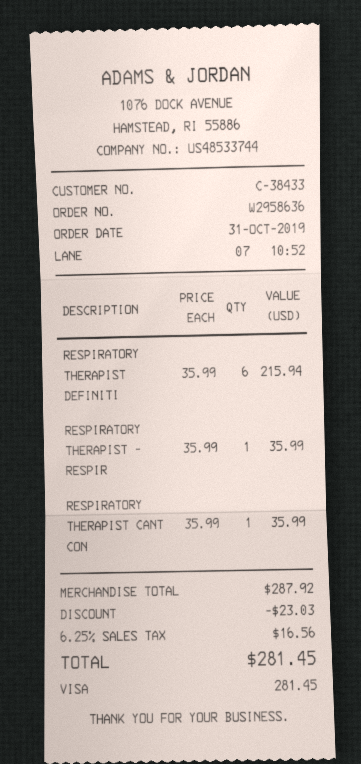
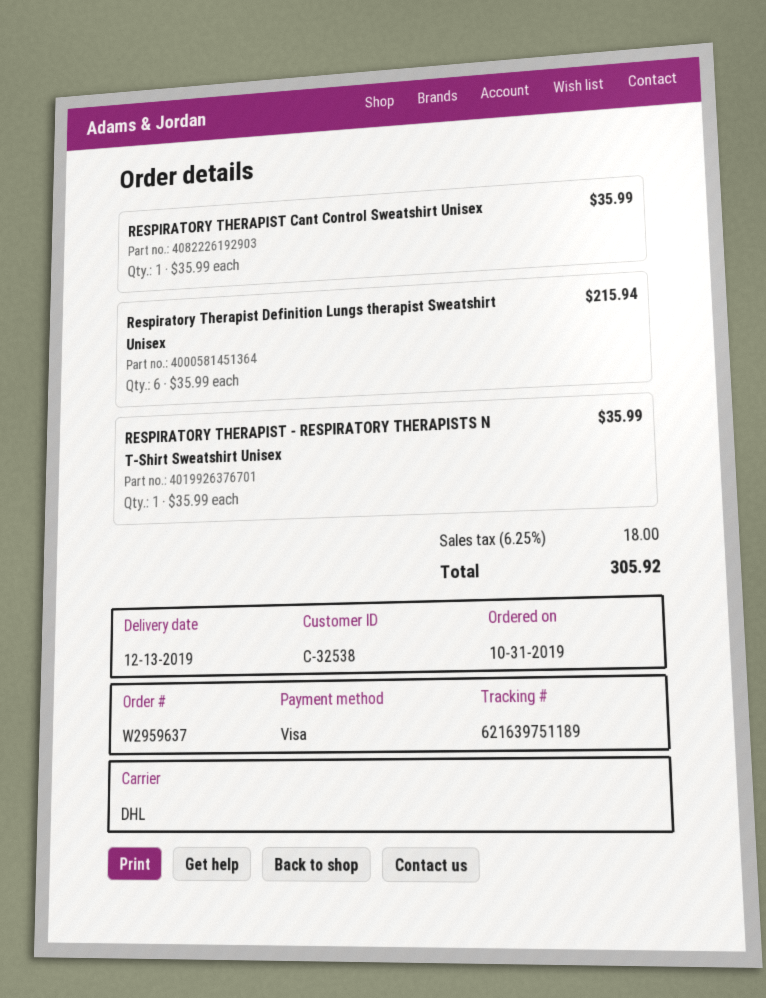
order number: W2958636 -> W2959637
customer number: C-38433 -> C-32538
discount: 23.03 -> none
tax: 6.25% = 16.56 -> 6.25% = 18.00
total: 281.45 -> 305.92

